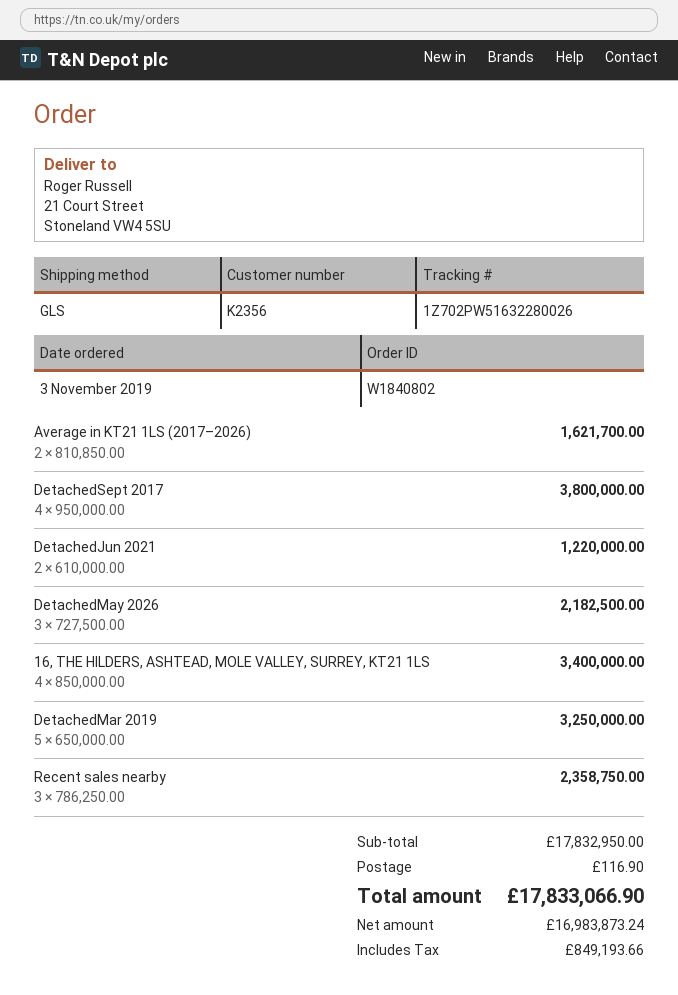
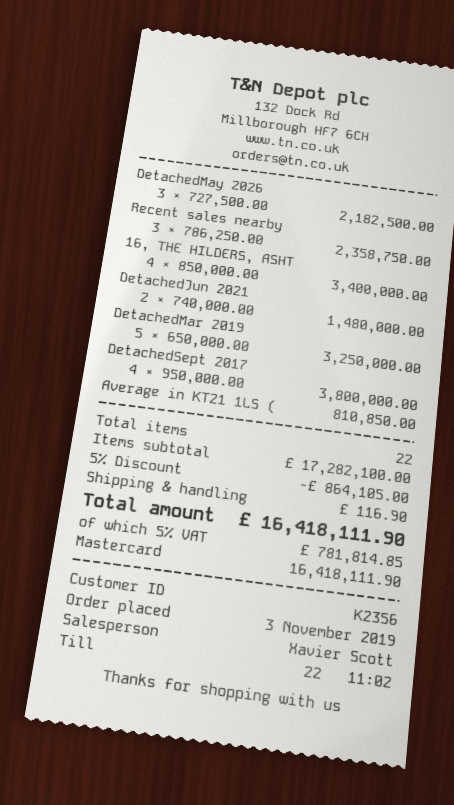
Average in KT21 1LS (2017–2026): 2 x 810850.00 = 1621700.00 -> 1 x 810850.00 = 810850.00
DetachedJun 2021: 2 x 610000.00 = 1220000.00 -> 2 x 740000.00 = 1480000.00
subtotal: 17832950.00 -> 17282100.00
discount: none -> 5% = 864105.00
tax: 849193.66 -> 781814.85
total: 17833066.90 -> 16418111.90

